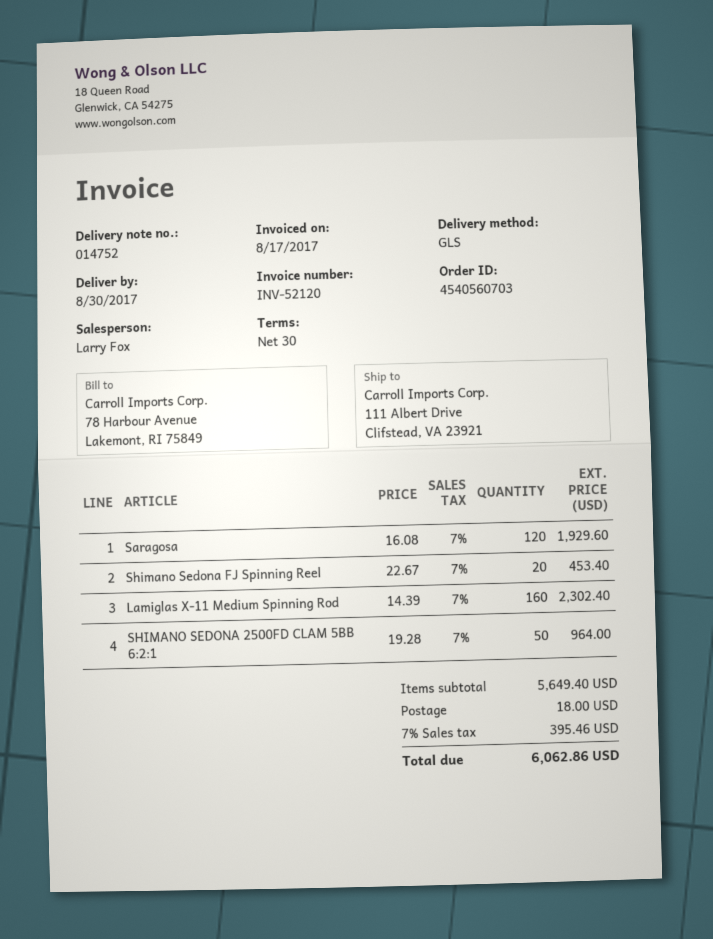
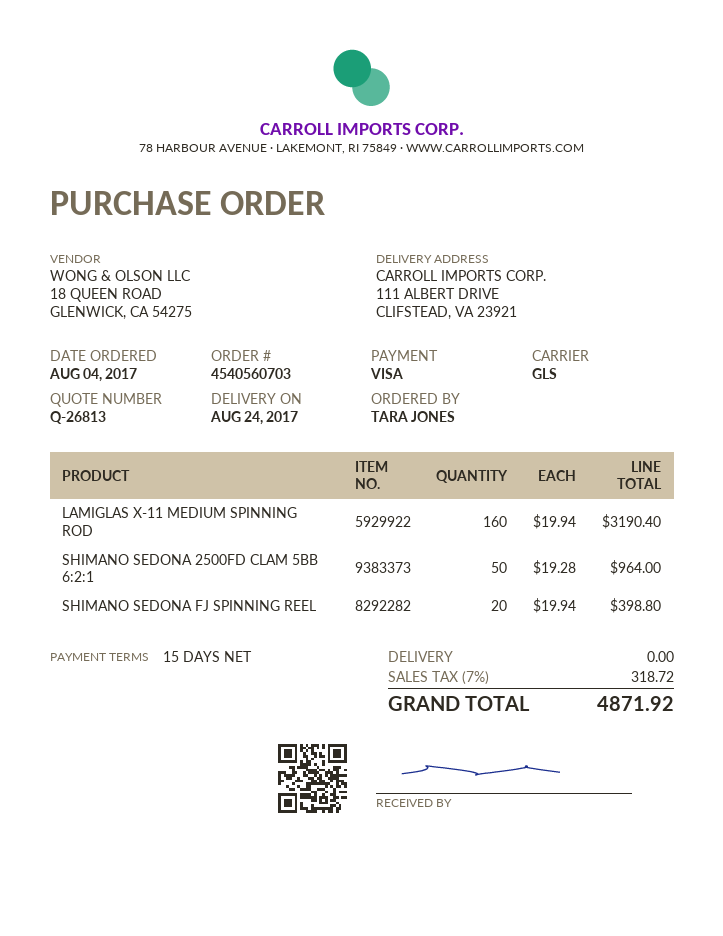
delivery date: 2017-08-30 -> 2017-08-24
payment terms: 30 days -> 15 days
Saragosa: 120 x 16.08 = 1929.60 -> none
Shimano Sedona FJ Spinning Reel: 20 x 22.67 = 453.40 -> 20 x 19.94 = 398.80
Lamiglas X-11 Medium Spinning Rod: 160 x 14.39 = 2302.40 -> 160 x 19.94 = 3190.40
shipping: 18.00 -> 0.00
tax: 7% = 395.46 -> 7% = 318.72
total: 6062.86 -> 4871.92

